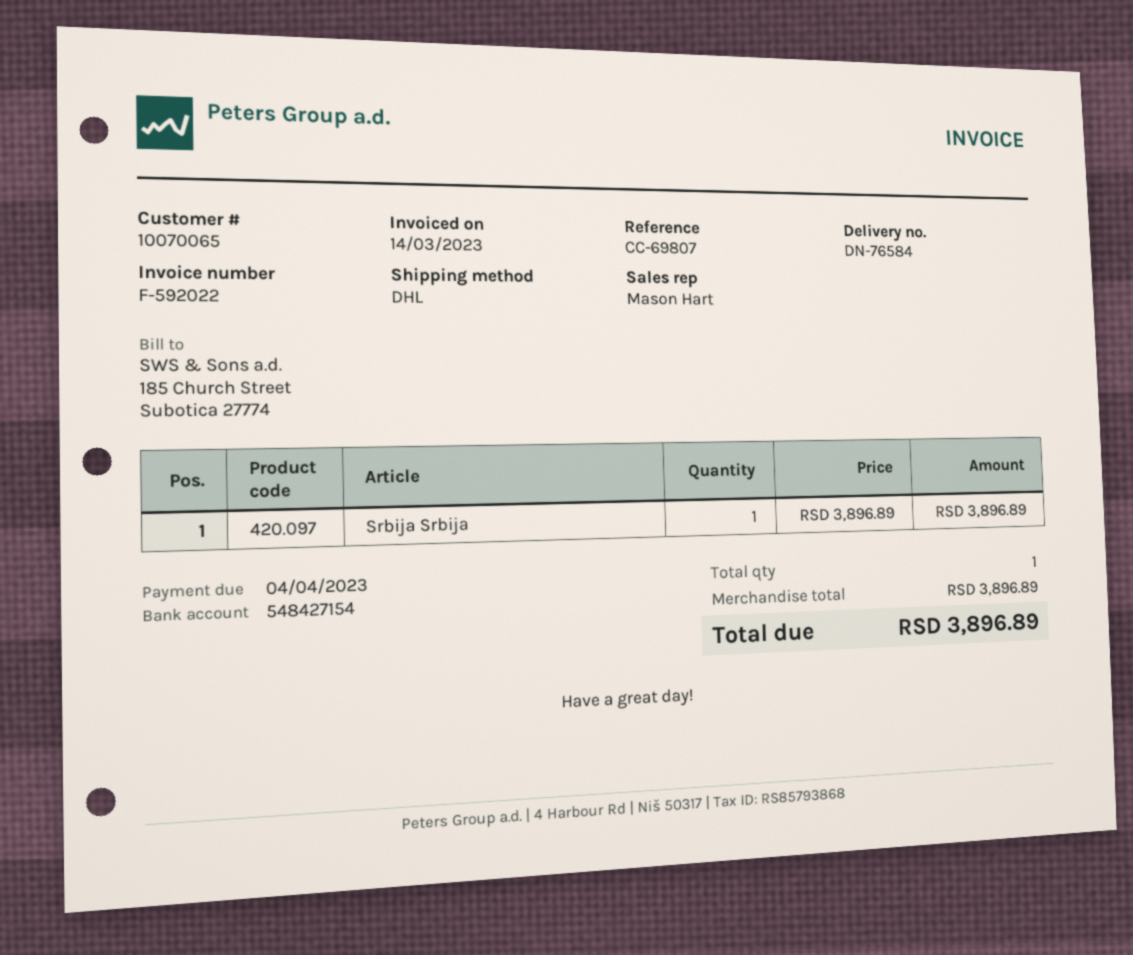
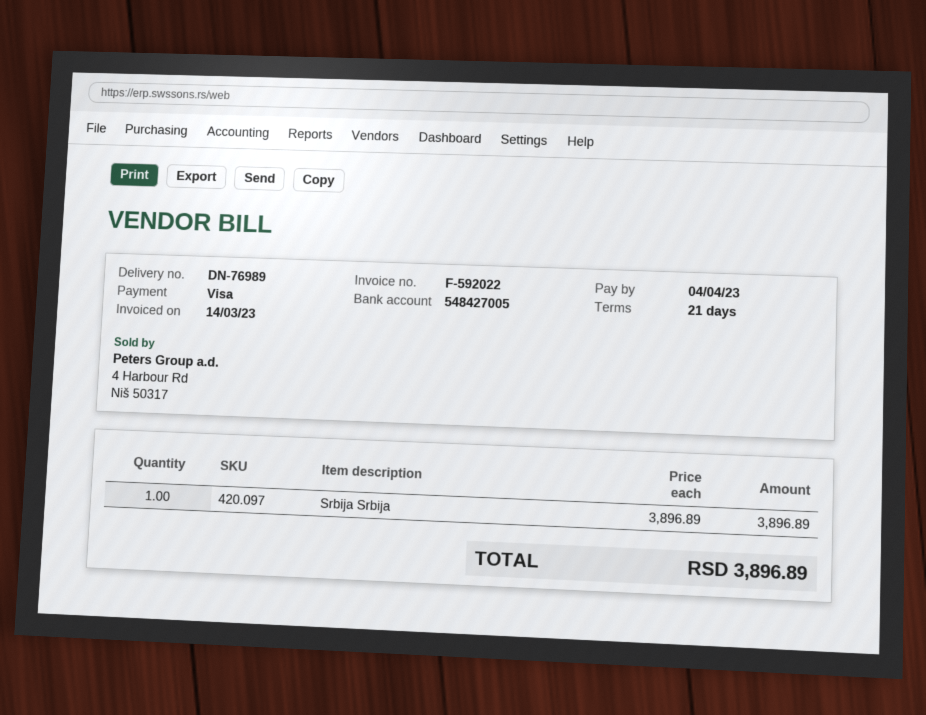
delivery note number: DN-76584 -> DN-76989
bank account: 548427154 -> 548427005

